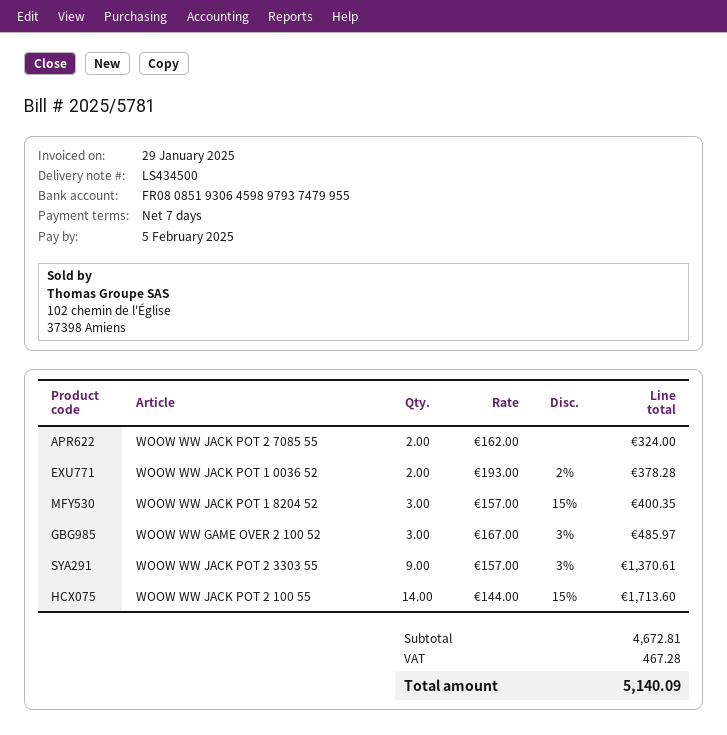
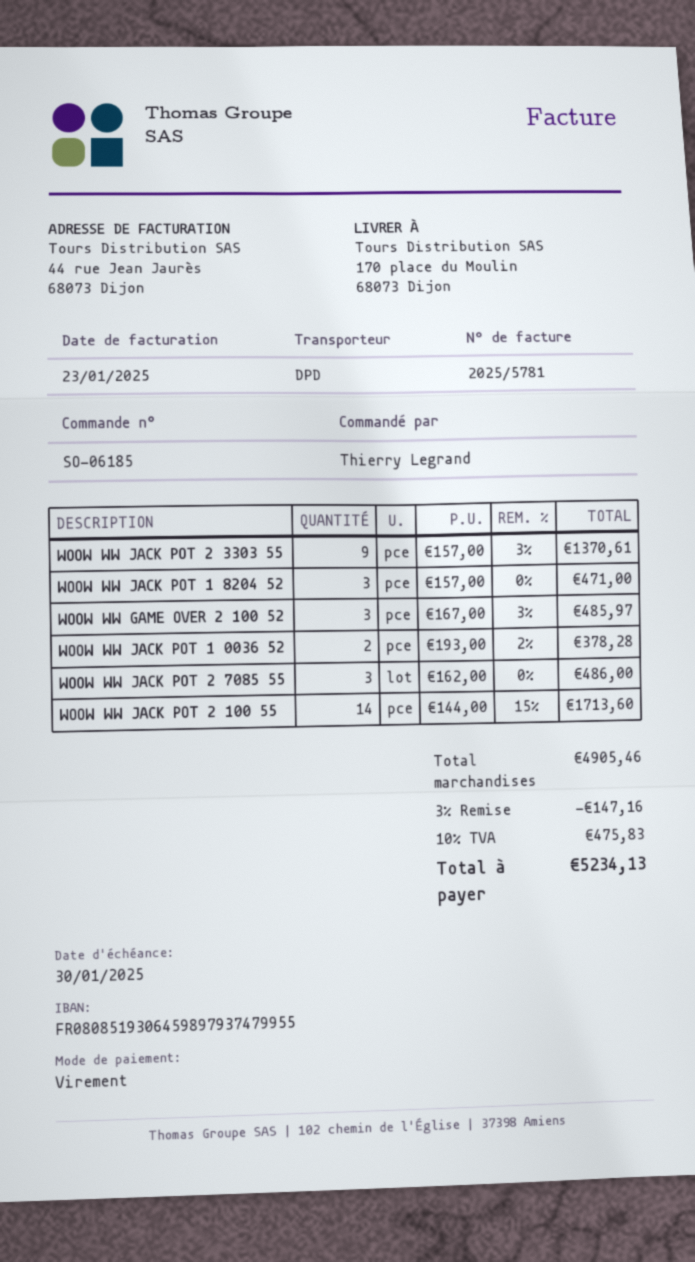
invoice date: 2025-01-29 -> 2025-01-23
due date: 2025-02-05 -> 2025-01-30
WOOW WW JACK POT 2 7085 55: 2 x 162.00 = 324.00 -> 3 x 162.00 = 486.00
WOOW WW JACK POT 1 8204 52: 3 x 157.00 - 15% = 400.35 -> 3 x 157.00 = 471.00
subtotal: 4672.81 -> 4905.46
discount: none -> 3% = 147.16
tax: 467.28 -> 475.83
total: 5140.09 -> 5234.13

